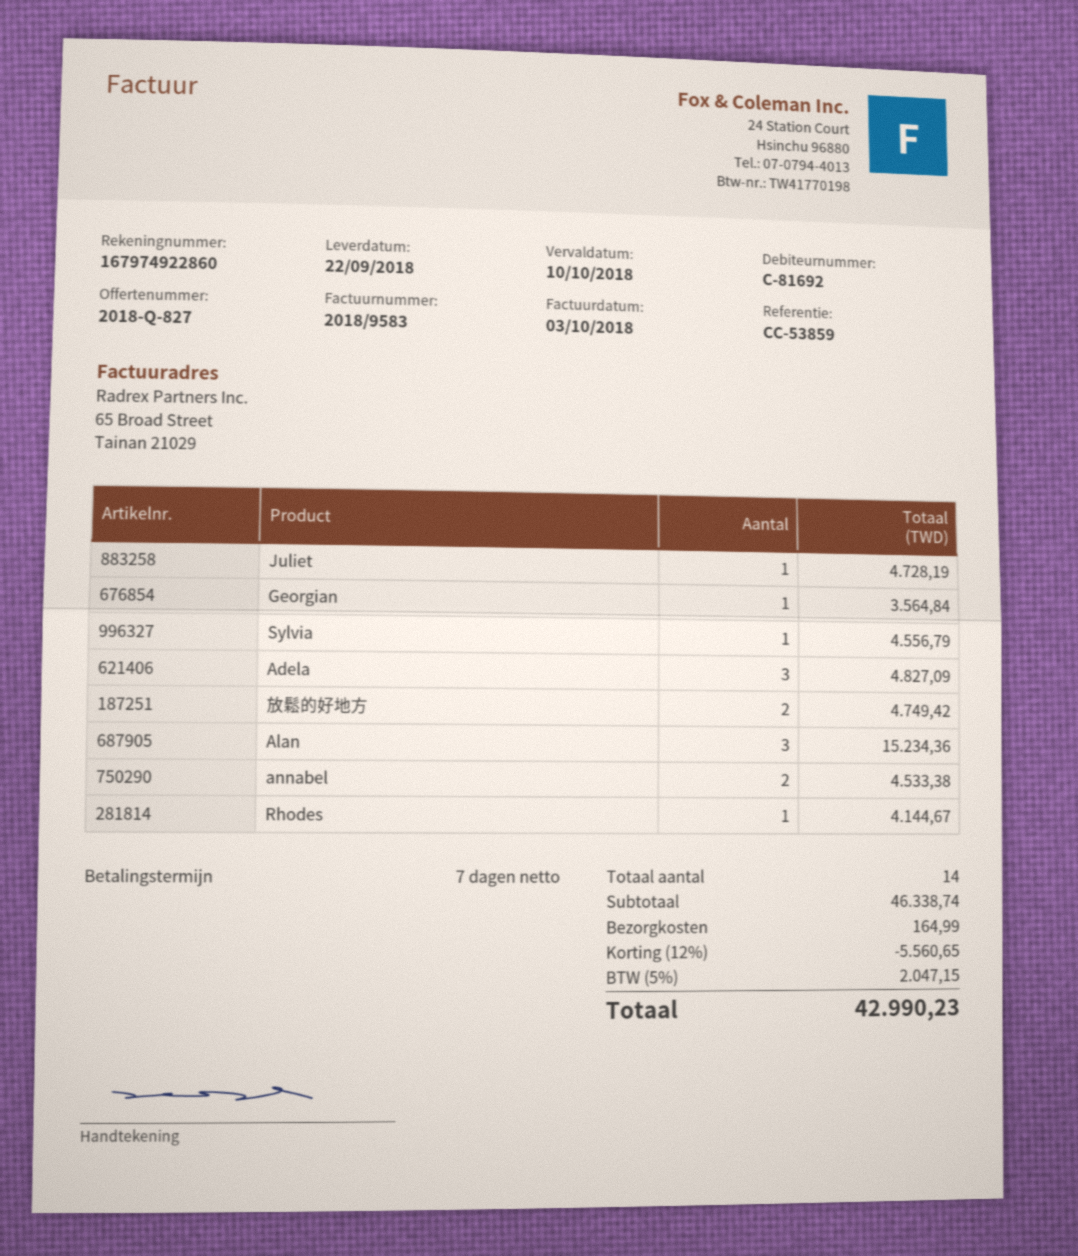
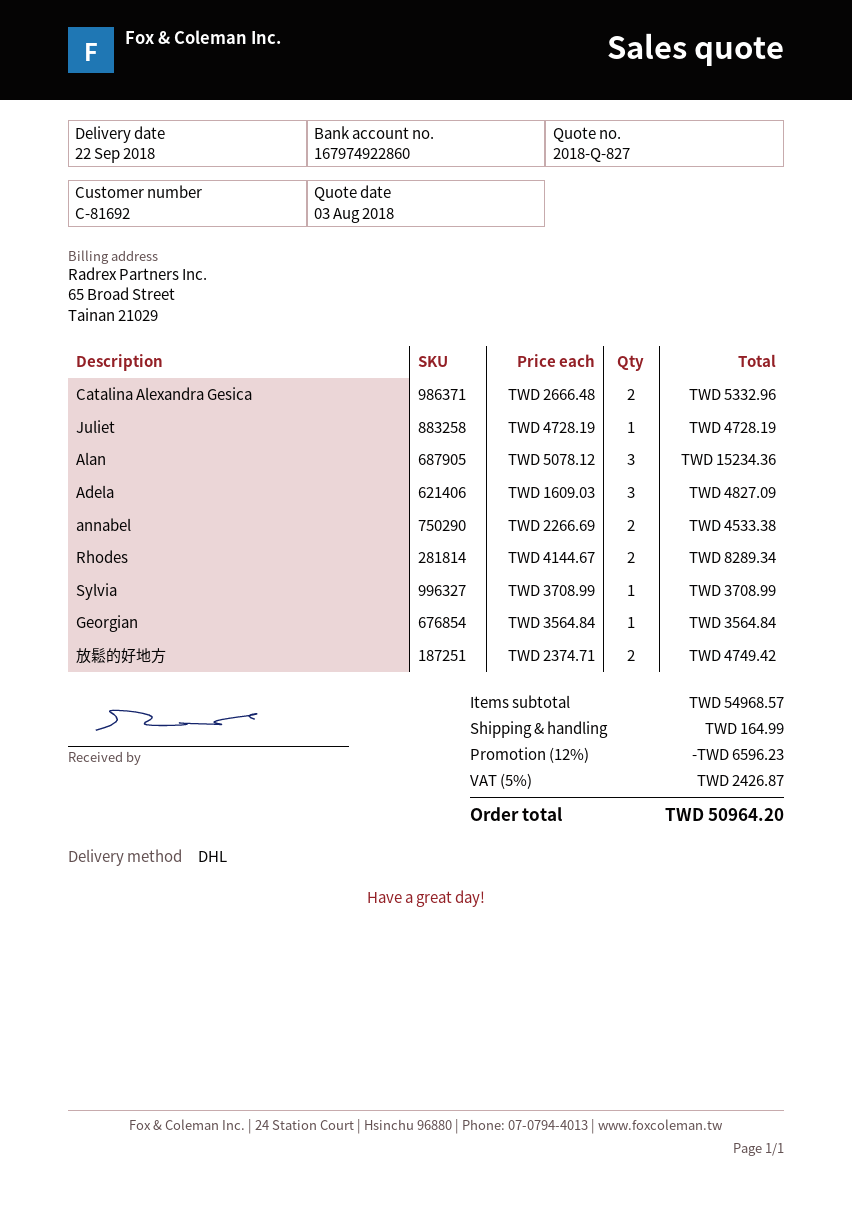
Sylvia: 1 for 4556.79 -> 1 for 3708.99
Rhodes: 1 for 4144.67 -> 2 for 8289.34
Catalina Alexandra Gesica: none -> 2 for 5332.96
subtotal: 46338.74 -> 54968.57
discount: 12% = 5560.65 -> 12% = 6596.23
tax: 5% = 2047.15 -> 5% = 2426.87
total: 42990.23 -> 50964.20

